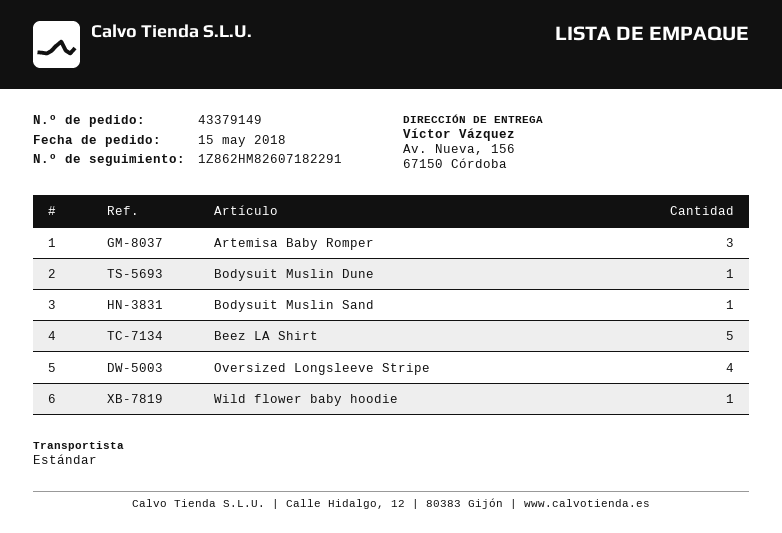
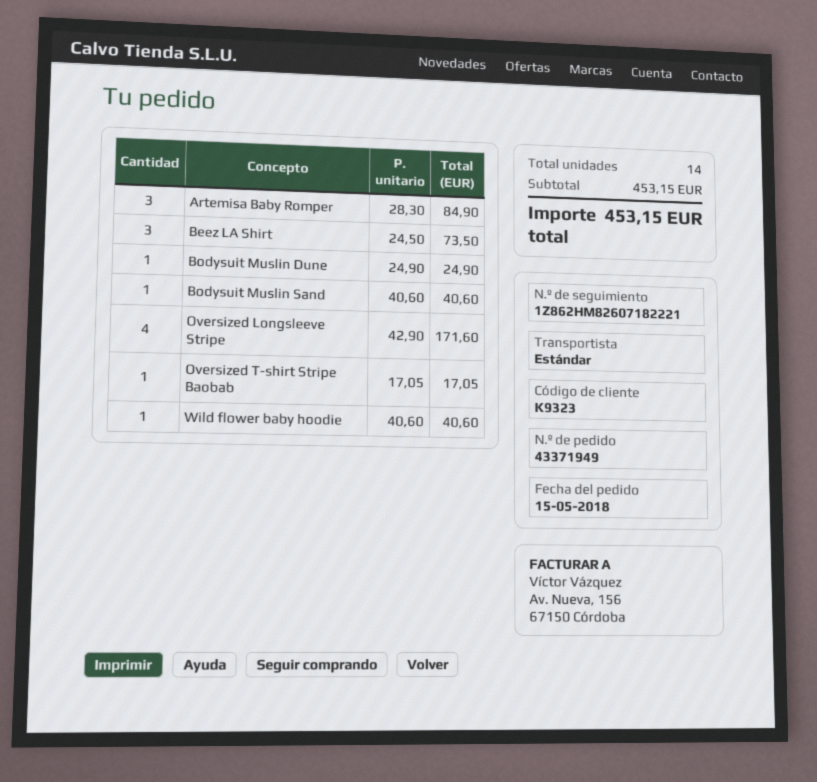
order number: 43379149 -> 43371949
tracking number: 1Z862HM82607182291 -> 1Z862HM82607182221
Beez LA Shirt: 5 -> 3
Oversized T-shirt Stripe Baobab: none -> 1

